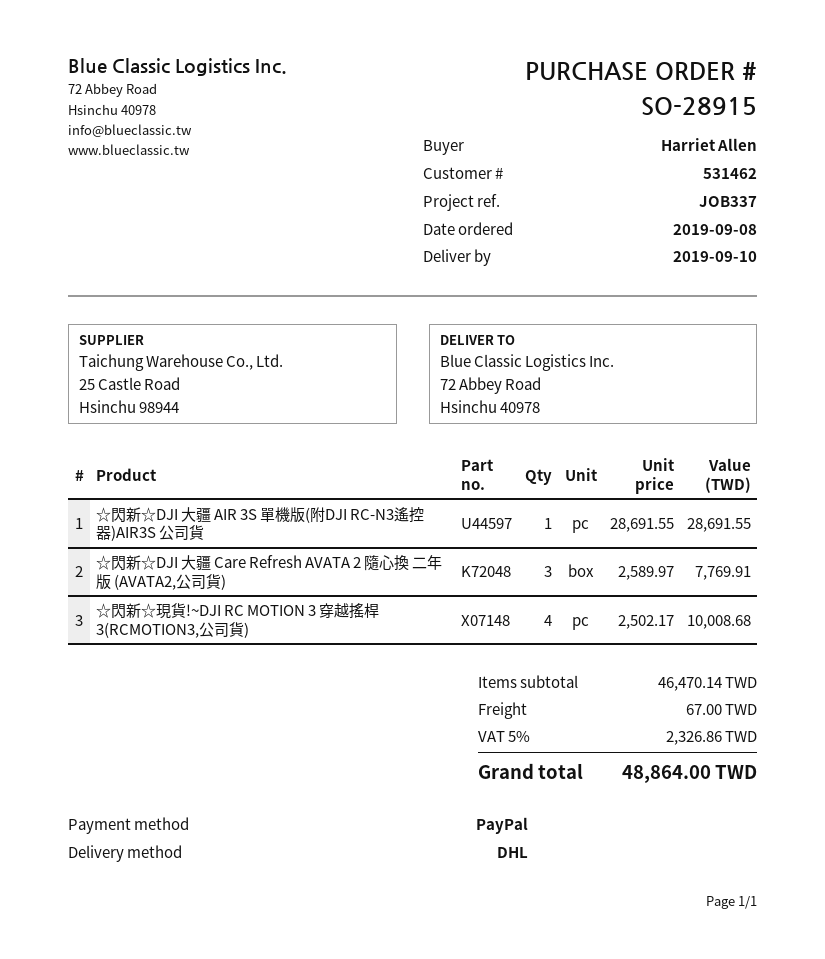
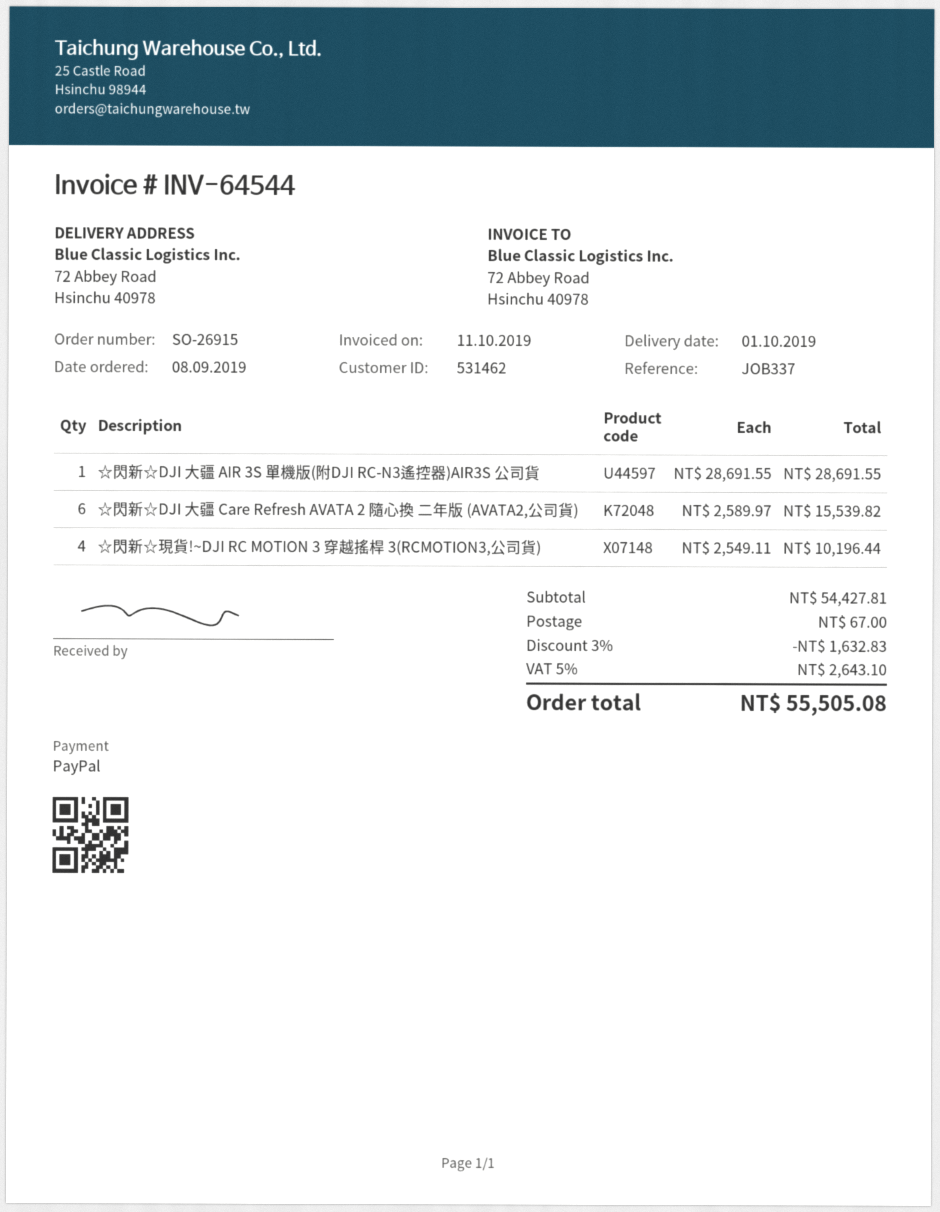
order number: SO-28915 -> SO-26915
delivery date: 2019-09-10 -> 2019-10-01
☆閃新☆DJI 大疆 Care Refresh AVATA 2 隨心換 二年版 (AVATA2,公司貨): 3 x 2589.97 = 7769.91 -> 6 x 2589.97 = 15539.82
☆閃新☆現貨!~DJI RC MOTION 3 穿越搖桿 3(RCMOTION3,公司貨): 4 x 2502.17 = 10008.68 -> 4 x 2549.11 = 10196.44
subtotal: 46470.14 -> 54427.81
discount: none -> 3% = 1632.83
tax: 5% = 2326.86 -> 5% = 2643.10
total: 48864.00 -> 55505.08

